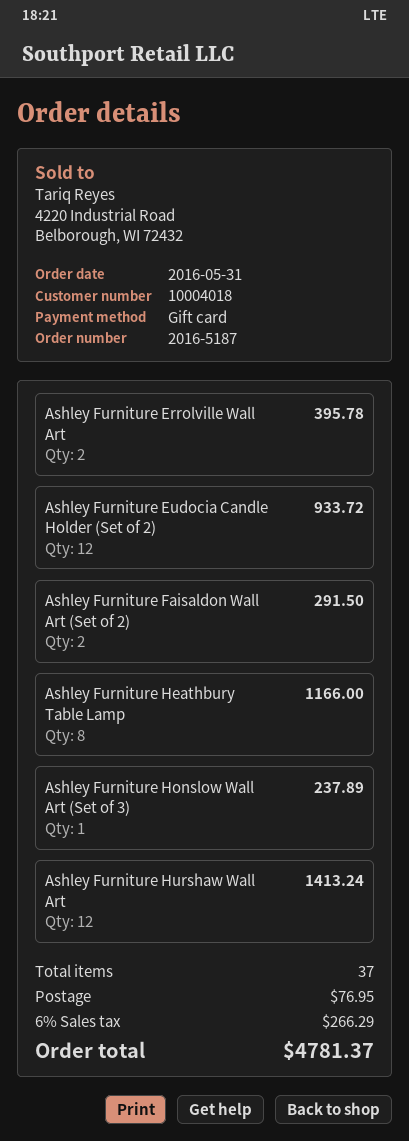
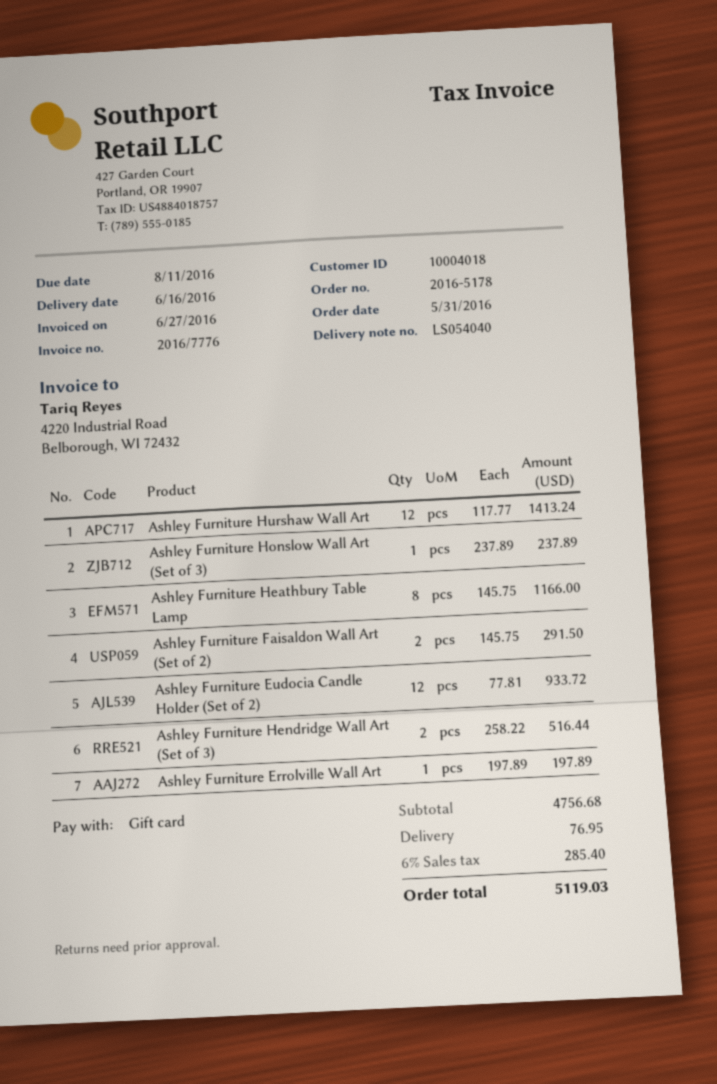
order number: 2016-5187 -> 2016-5178
Ashley Furniture Errolville Wall Art: 2 for 395.78 -> 1 for 197.89
Ashley Furniture Hendridge Wall Art (Set of 3): none -> 2 for 516.44
tax: 6% = 266.29 -> 6% = 285.40
total: 4781.37 -> 5119.03

